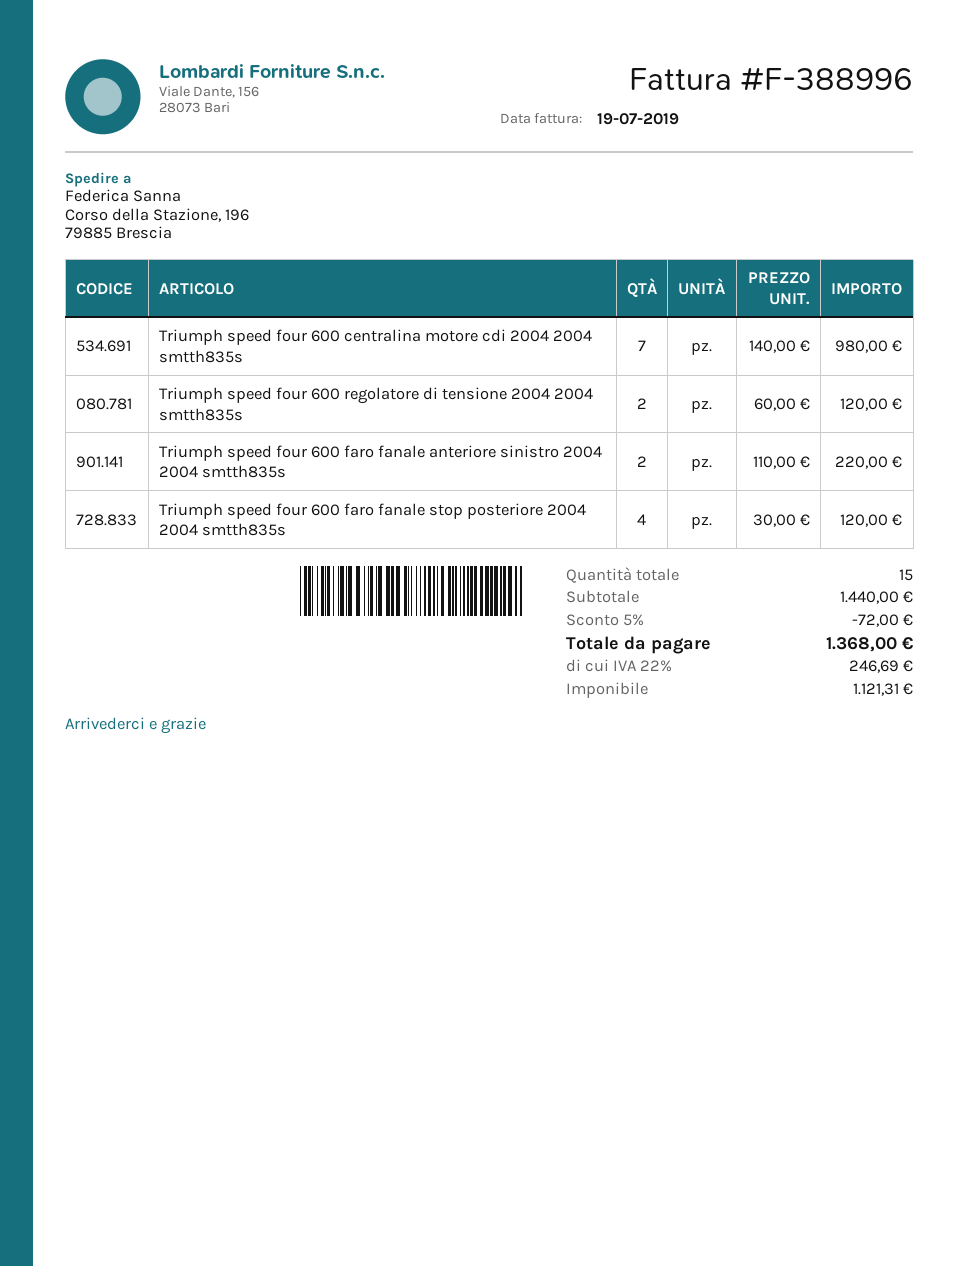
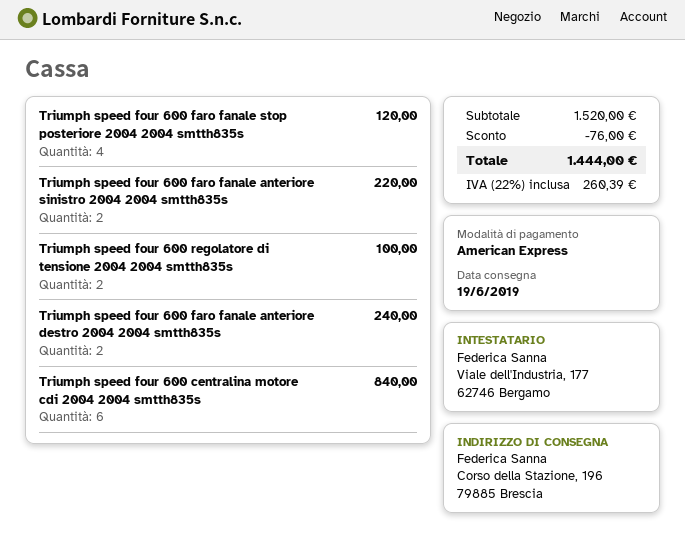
Triumph speed four 600 centralina motore cdi 2004 2004 smtth835s: 7 for 980.00 -> 6 for 840.00
Triumph speed four 600 regolatore di tensione 2004 2004 smtth835s: 2 for 120.00 -> 2 for 100.00
Triumph speed four 600 faro fanale anteriore destro 2004 2004 smtth835s: none -> 2 for 240.00
subtotal: 1440.00 -> 1520.00
discount: 72.00 -> 76.00
tax: 22% = 246.69 -> 22% = 260.39
total: 1368.00 -> 1444.00

